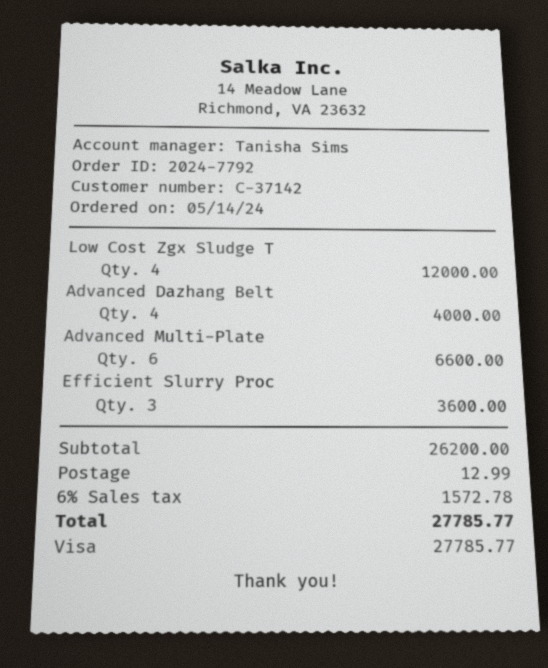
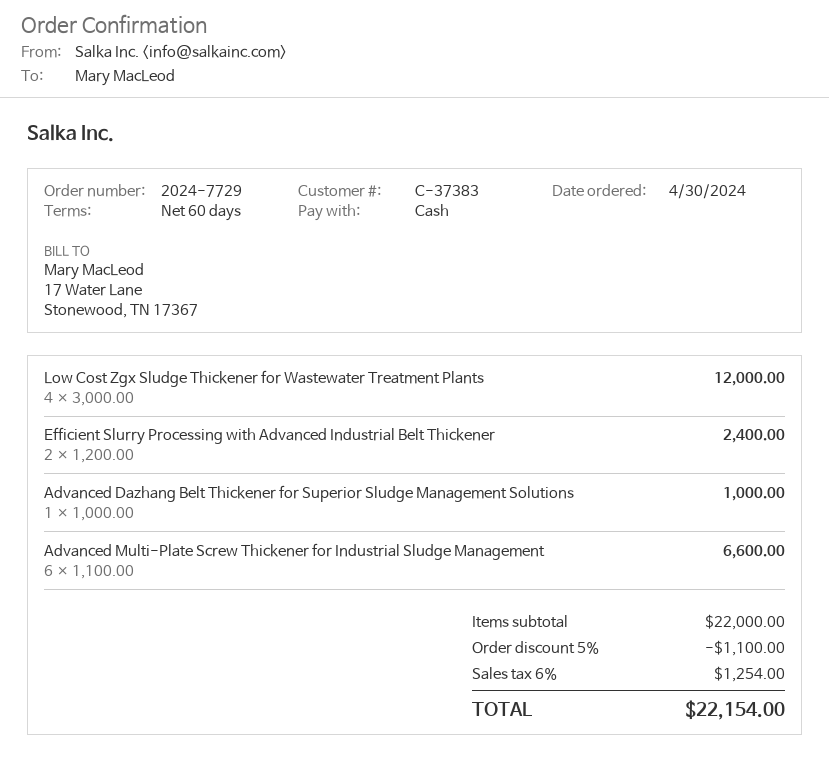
order number: 2024-7792 -> 2024-7729
order date: 2024-05-14 -> 2024-04-30
customer number: C-37142 -> C-37383
payment method: Visa -> cash
Advanced Dazhang Belt: 4 for 4000.00 -> 1 for 1000.00
Efficient Slurry Proc: 3 for 3600.00 -> 2 for 2400.00
subtotal: 26200.00 -> 22000.00
discount: none -> 5% = 1100.00
shipping: 12.99 -> none
tax: 6% = 1572.78 -> 6% = 1254.00
total: 27785.77 -> 22154.00

